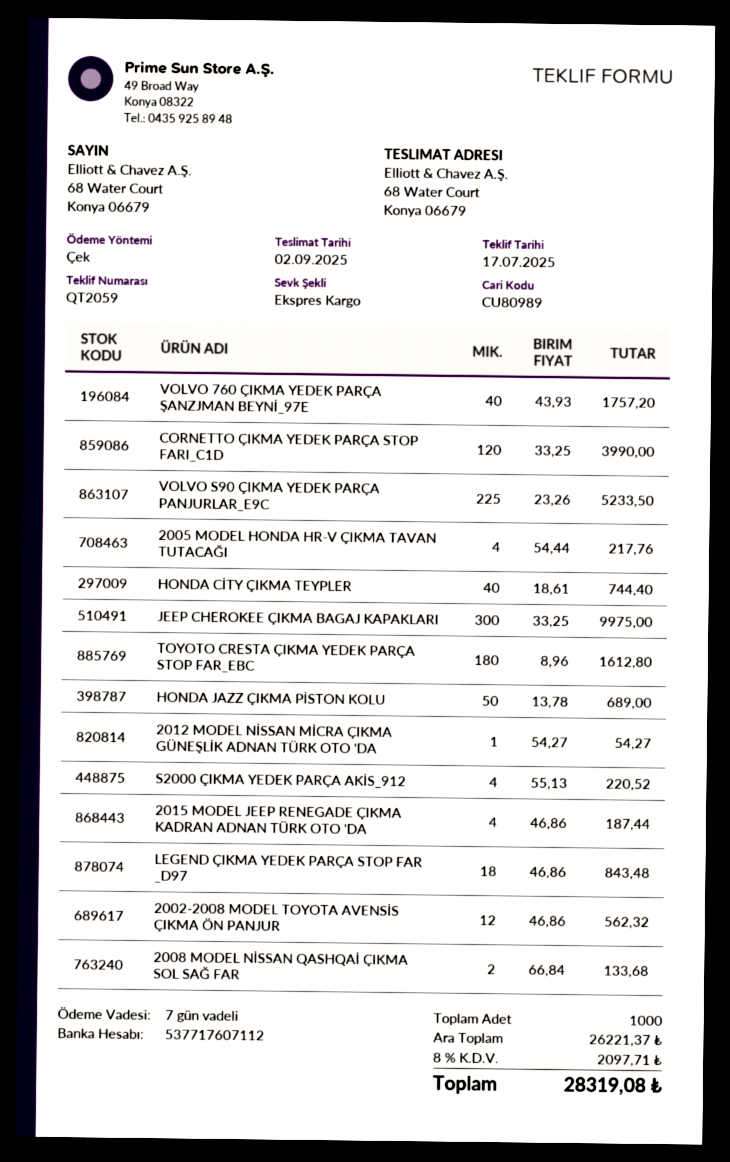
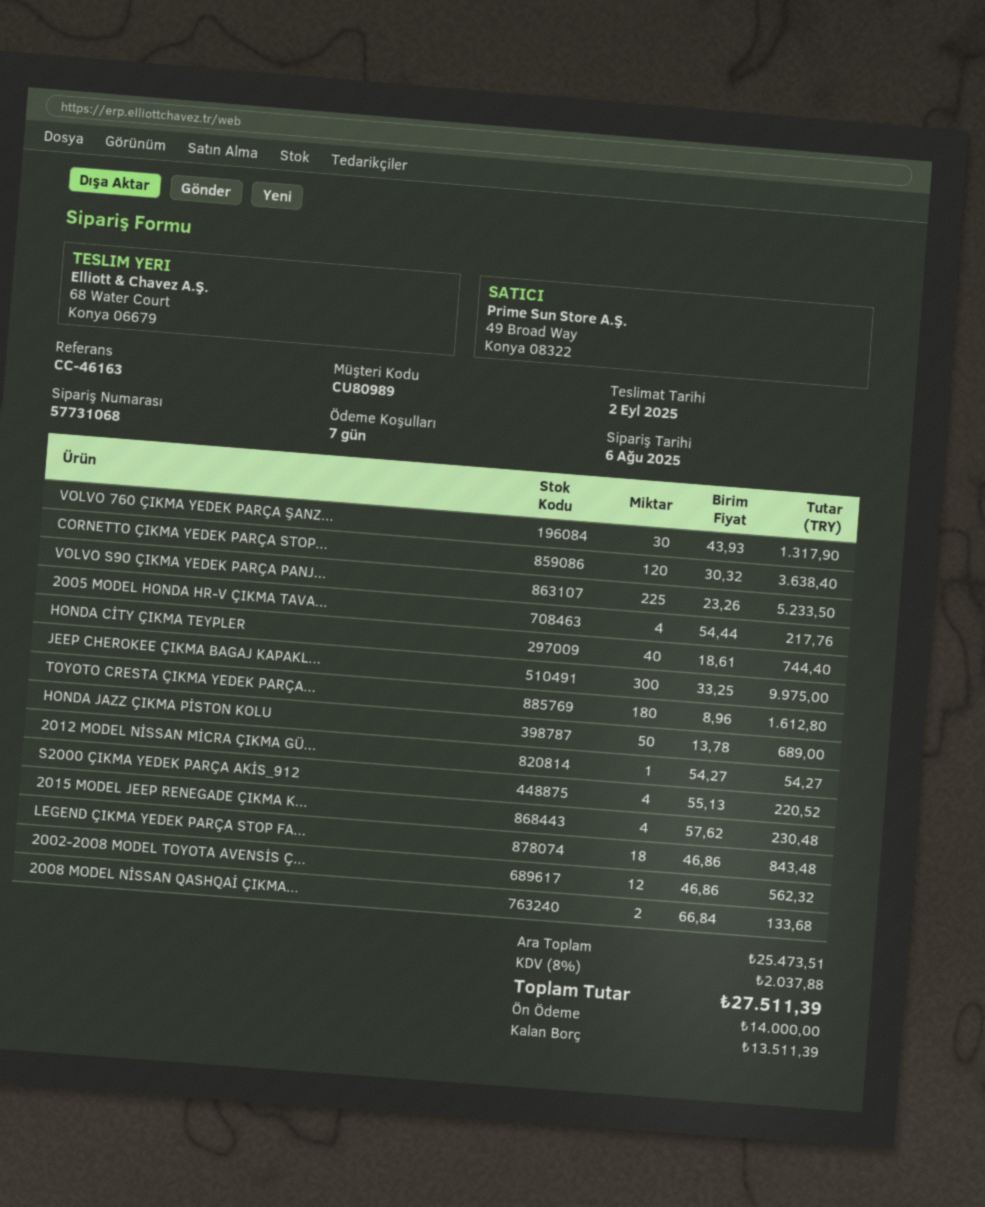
VOLVO 760 ÇIKMA YEDEK PARÇA ŞANZJMAN BEYNİ_97E: 40 x 43.93 = 1757.20 -> 30 x 43.93 = 1317.90
CORNETTO ÇIKMA YEDEK PARÇA STOP FARI_C1D: 120 x 33.25 = 3990.00 -> 120 x 30.32 = 3638.40
2015 MODEL JEEP RENEGADE ÇIKMA KADRAN ADNAN TÜRK OTO 'DA: 4 x 46.86 = 187.44 -> 4 x 57.62 = 230.48
subtotal: 26221.37 -> 25473.51
tax: 8% = 2097.71 -> 8% = 2037.88
total: 28319.08 -> 27511.39

